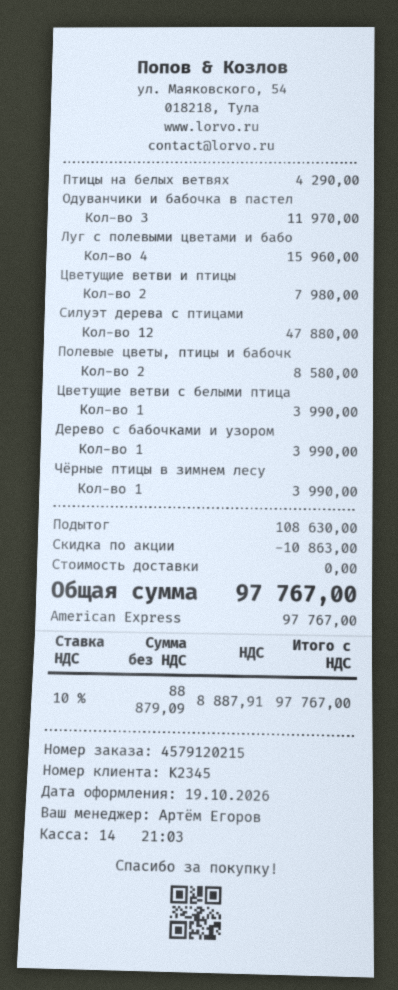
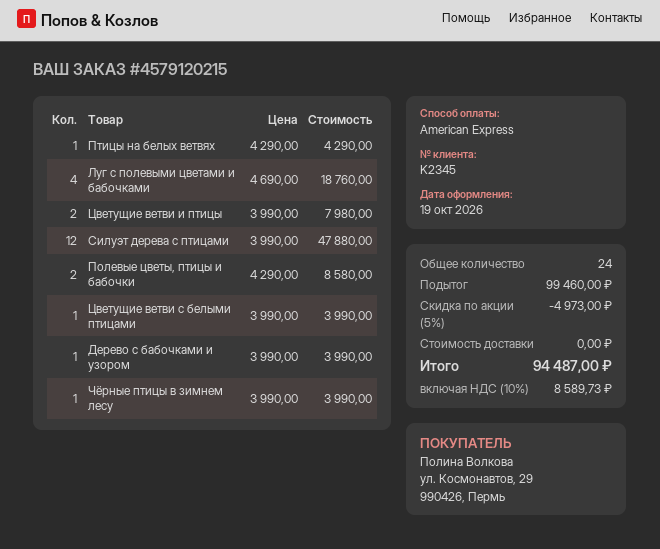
Одуванчики и бабочка в пастел: 3 for 11970.00 -> none
Луг с полевыми цветами и бабо: 4 for 15960.00 -> 4 for 18760.00
subtotal: 108630.00 -> 99460.00
discount: 10863.00 -> 4973.00
tax: 10% = 8887.91 -> 10% = 8589.73
total: 97767.00 -> 94487.00

